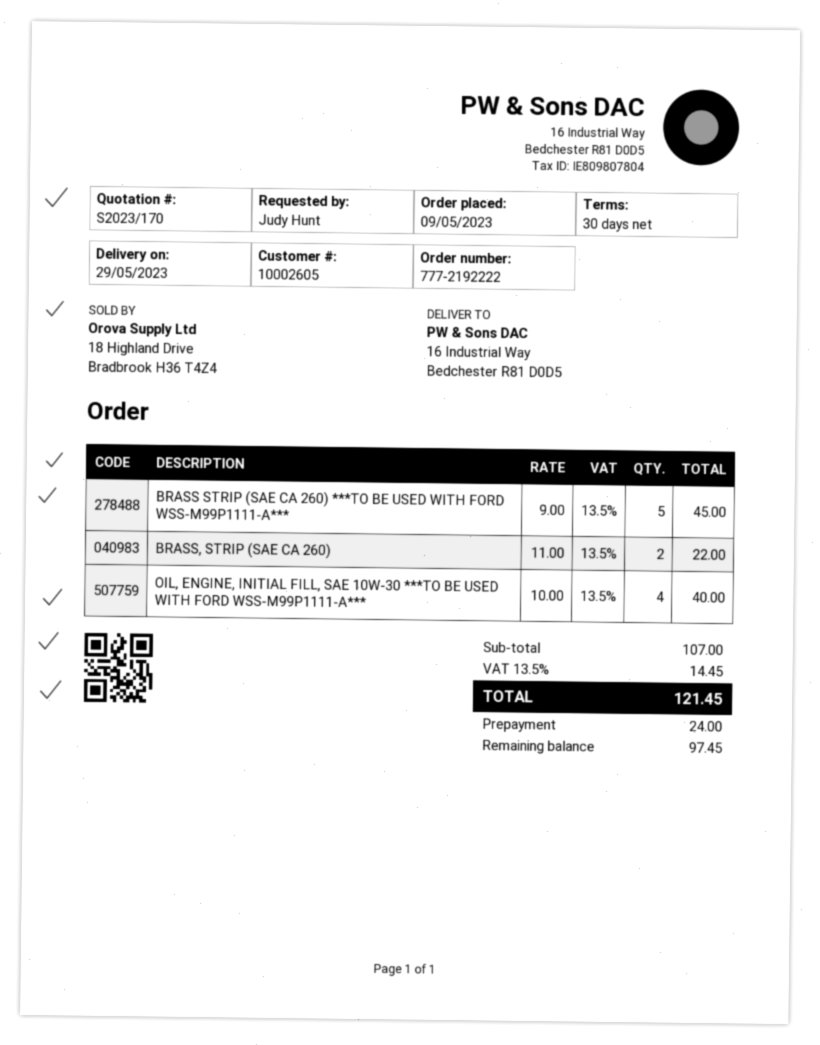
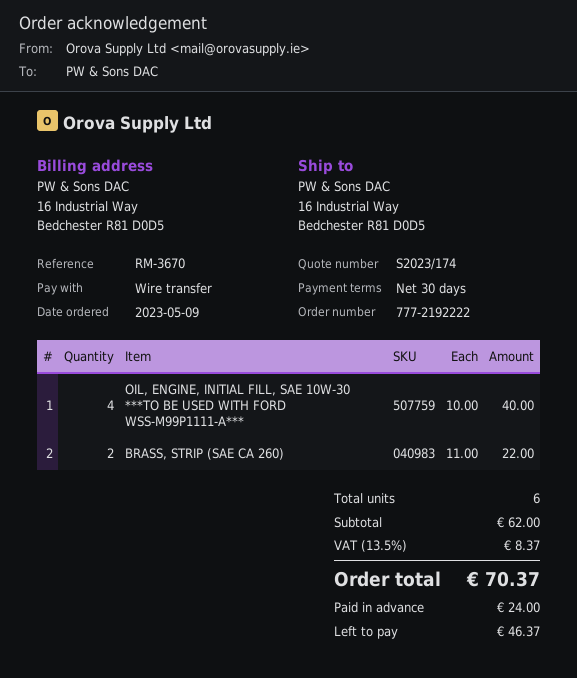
quote number: S2023/170 -> S2023/174
BRASS STRIP (SAE CA 260) ***TO BE USED WITH FORD WSS-M99P1111-A***: 5 x 9.00 = 45.00 -> none
subtotal: 107.00 -> 62.00
tax: 13.5% = 14.45 -> 13.5% = 8.37
total: 121.45 -> 70.37
balance: 97.45 -> 46.37

